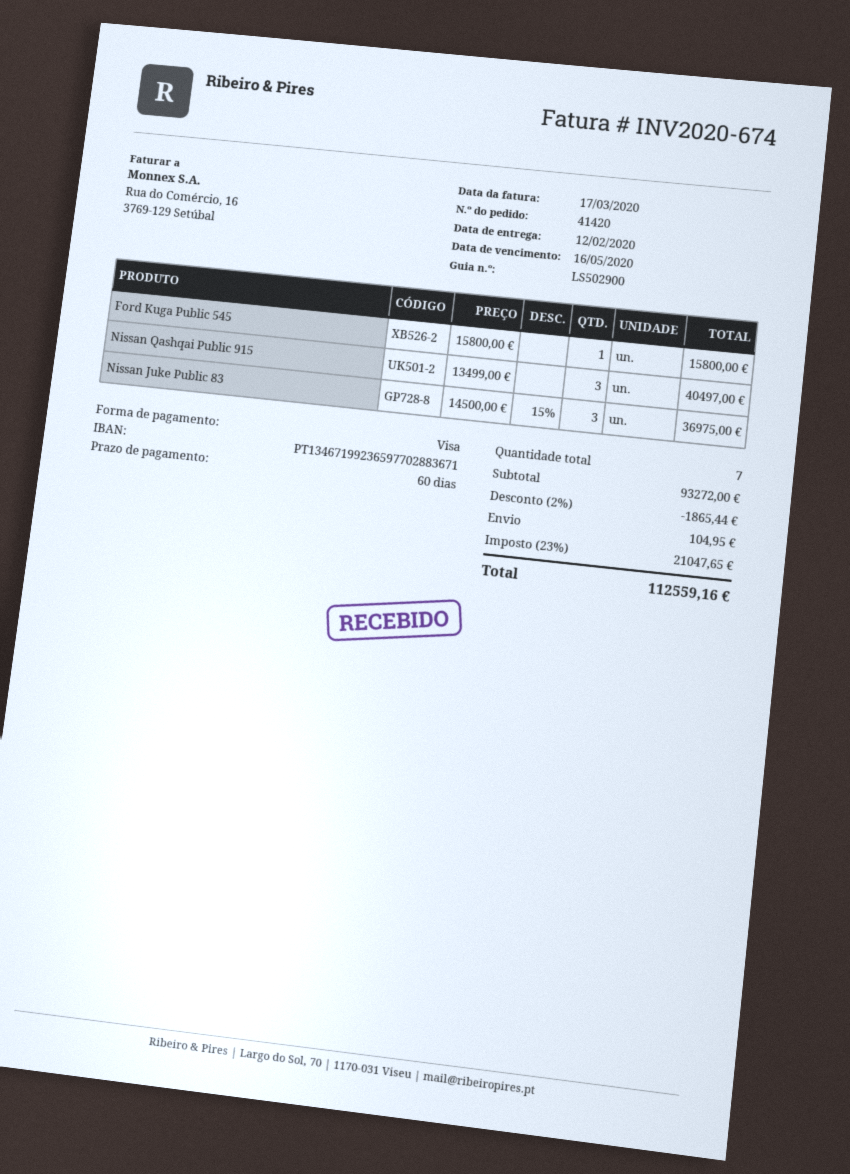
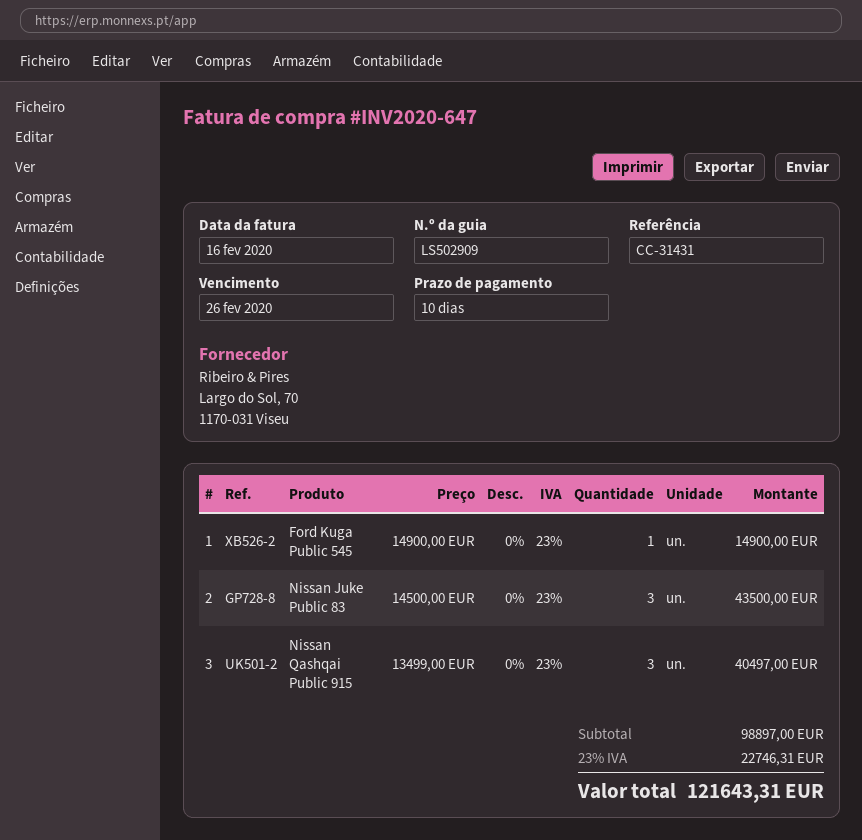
delivery note number: LS502900 -> LS502909
invoice number: INV2020-674 -> INV2020-647
invoice date: 2020-03-17 -> 2020-02-16
payment terms: 60 days -> 10 days
due date: 2020-05-16 -> 2020-02-26
Ford Kuga Public 545: 1 x 15800.00 = 15800.00 -> 1 x 14900.00 = 14900.00
Nissan Juke Public 83: 3 x 14500.00 - 15% = 36975.00 -> 3 x 14500.00 = 43500.00
subtotal: 93272.00 -> 98897.00
discount: 2% = 1865.44 -> none
shipping: 104.95 -> none
tax: 23% = 21047.65 -> 23% = 22746.31
total: 112559.16 -> 121643.31

